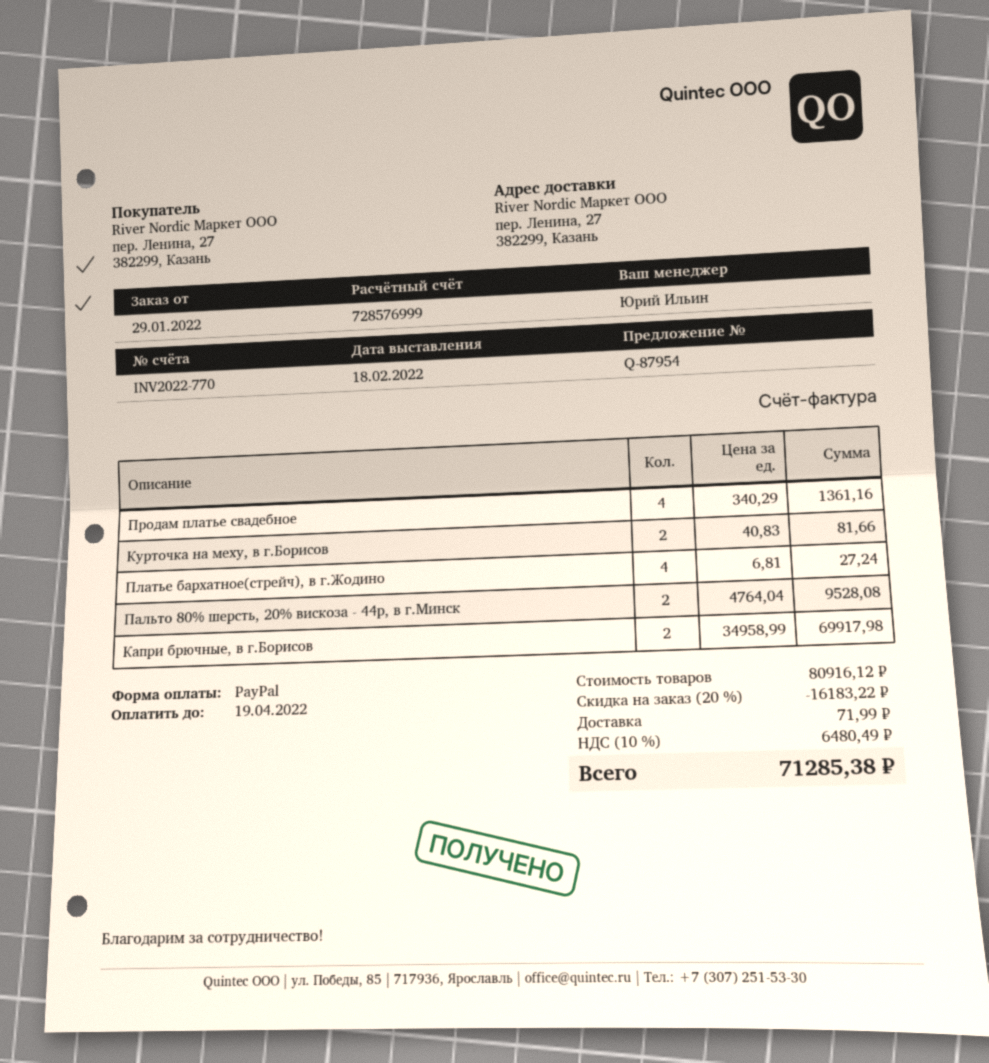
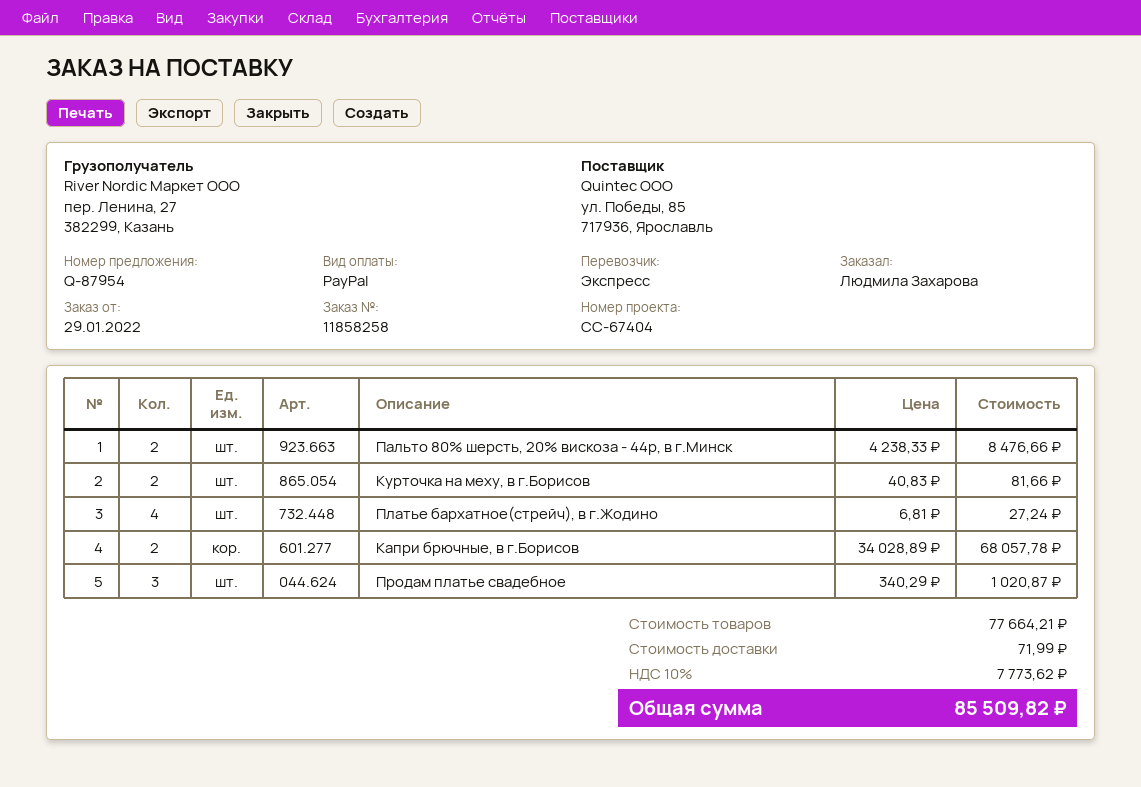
Продам платье свадебное: 4 x 340.29 = 1361.16 -> 3 x 340.29 = 1020.87
Пальто 80% шерсть, 20% вискоза - 44р, в г.Минск: 2 x 4764.04 = 9528.08 -> 2 x 4238.33 = 8476.66
Капри брючные, в г.Борисов: 2 x 34958.99 = 69917.98 -> 2 x 34028.89 = 68057.78
subtotal: 80916.12 -> 77664.21
discount: 20% = 16183.22 -> none
tax: 10% = 6480.49 -> 10% = 7773.62
total: 71285.38 -> 85509.82

